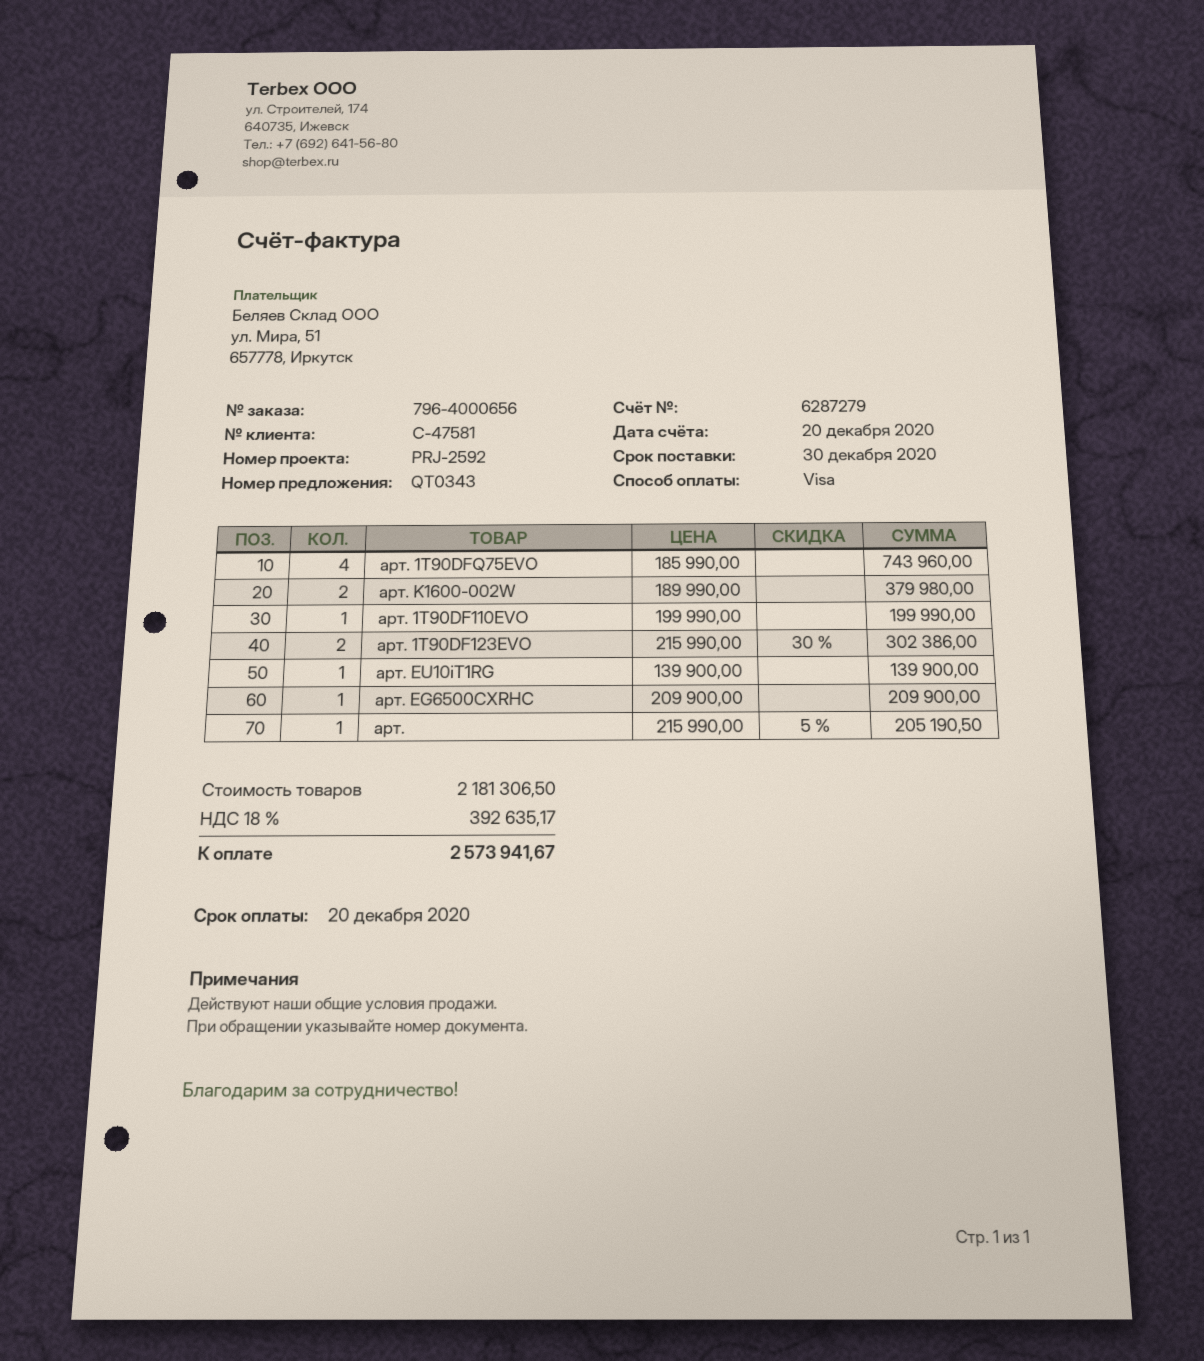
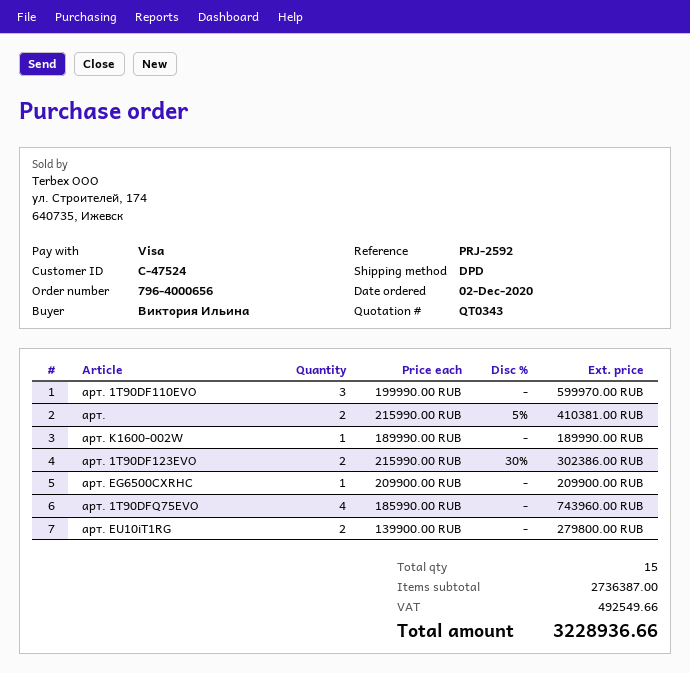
customer number: C-47581 -> C-47524
арт. K1600-002W: 2 x 189990.00 = 379980.00 -> 1 x 189990.00 = 189990.00
арт. 1T90DF110EVO: 1 x 199990.00 = 199990.00 -> 3 x 199990.00 = 599970.00
арт. EU10iT1RG: 1 x 139900.00 = 139900.00 -> 2 x 139900.00 = 279800.00
арт.: 1 x 215990.00 - 5% = 205190.50 -> 2 x 215990.00 - 5% = 410381.00
subtotal: 2181306.50 -> 2736387.00
tax: 392635.17 -> 492549.66
total: 2573941.67 -> 3228936.66

